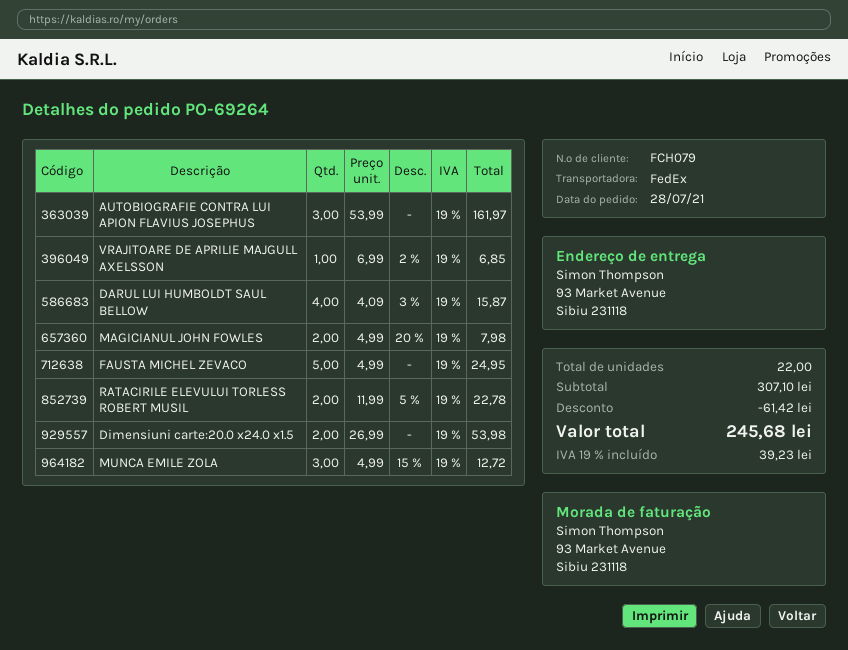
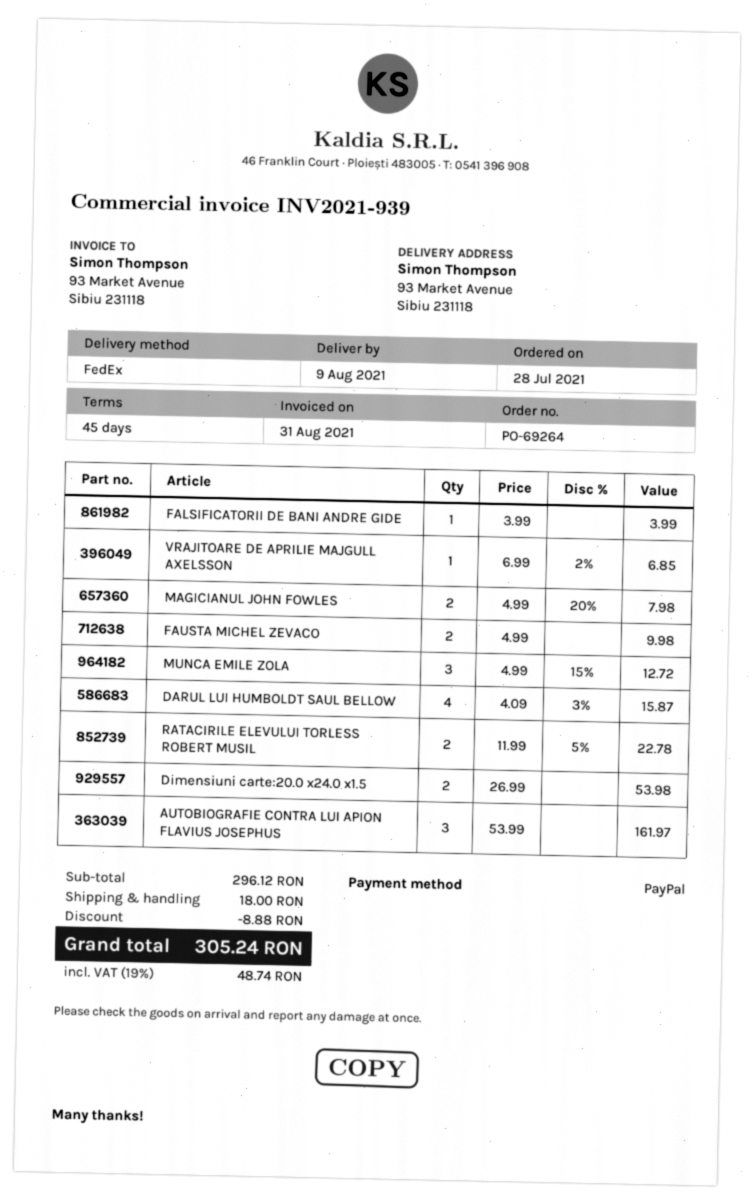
FAUSTA MICHEL ZEVACO: 5 x 4.99 = 24.95 -> 2 x 4.99 = 9.98
FALSIFICATORII DE BANI ANDRE GIDE: none -> 1 x 3.99 = 3.99
subtotal: 307.10 -> 296.12
discount: 61.42 -> 8.88
shipping: none -> 18.00
tax: 19% = 39.23 -> 19% = 48.74
total: 245.68 -> 305.24

